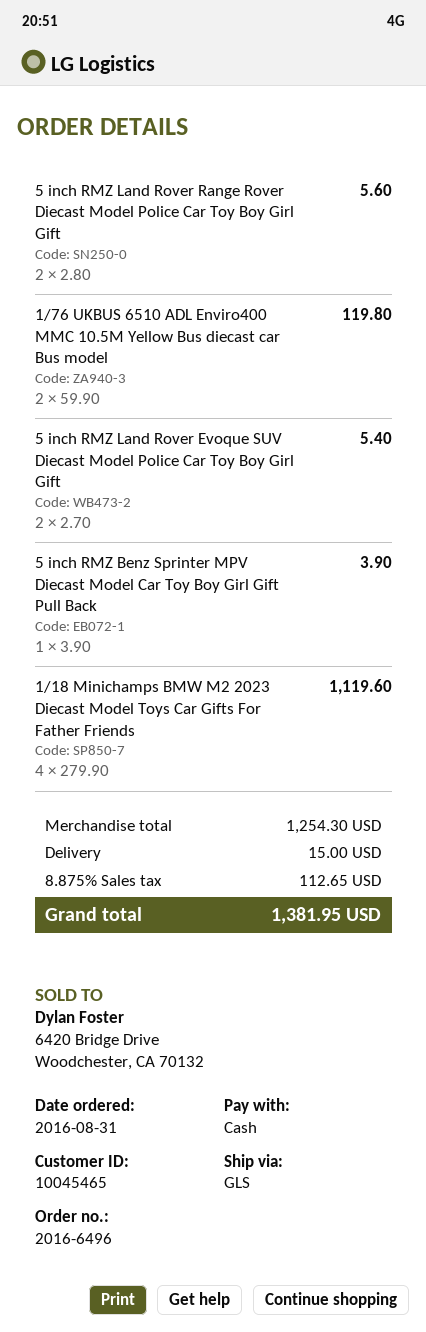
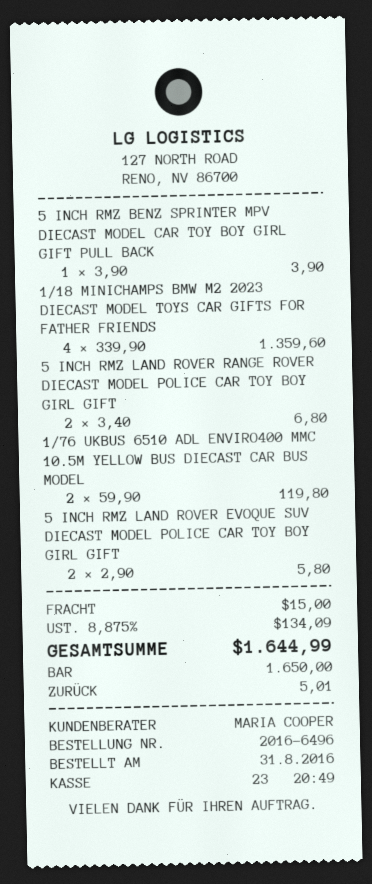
5 inch RMZ Land Rover Range Rover Diecast Model Police Car Toy Boy Girl Gift: 2 x 2.80 = 5.60 -> 2 x 3.40 = 6.80
5 inch RMZ Land Rover Evoque SUV Diecast Model Police Car Toy Boy Girl Gift: 2 x 2.70 = 5.40 -> 2 x 2.90 = 5.80
1/18 Minichamps BMW M2 2023 Diecast Model Toys Car Gifts For Father Friends: 4 x 279.90 = 1119.60 -> 4 x 339.90 = 1359.60
tax: 8.875% = 112.65 -> 8.875% = 134.09
total: 1381.95 -> 1644.99

